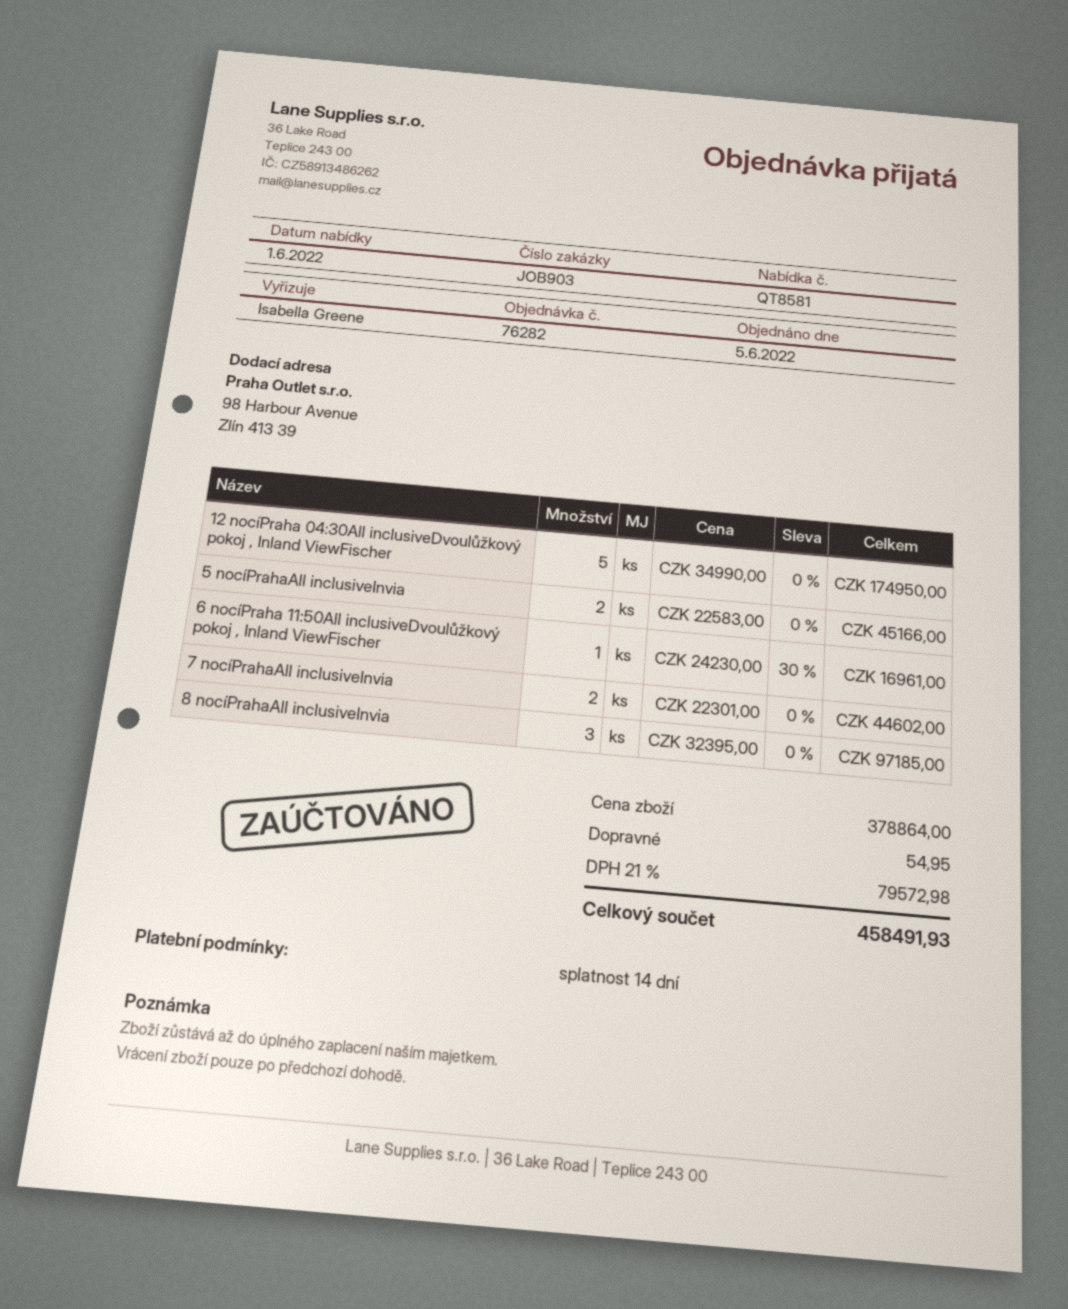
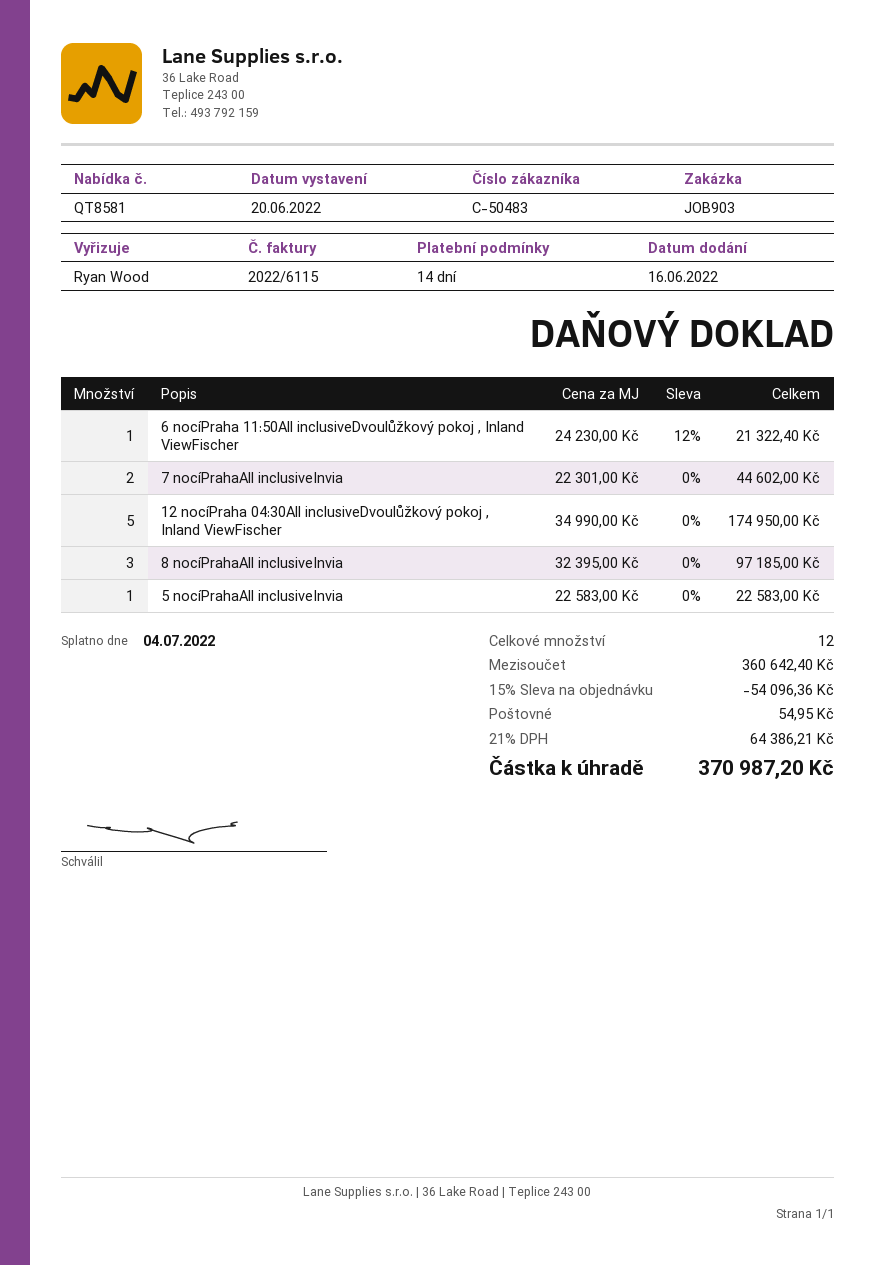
sales rep: Isabella Greene -> Ryan Wood
5 nocíPrahaAll inclusiveInvia: 2 x 22583.00 = 45166.00 -> 1 x 22583.00 = 22583.00
6 nocíPraha 11:50All inclusiveDvoulůžkový pokoj , Inland ViewFischer: 1 x 24230.00 - 30% = 16961.00 -> 1 x 24230.00 - 12% = 21322.40
subtotal: 378864.00 -> 360642.40
discount: none -> 15% = 54096.36
tax: 21% = 79572.98 -> 21% = 64386.21
total: 458491.93 -> 370987.20

